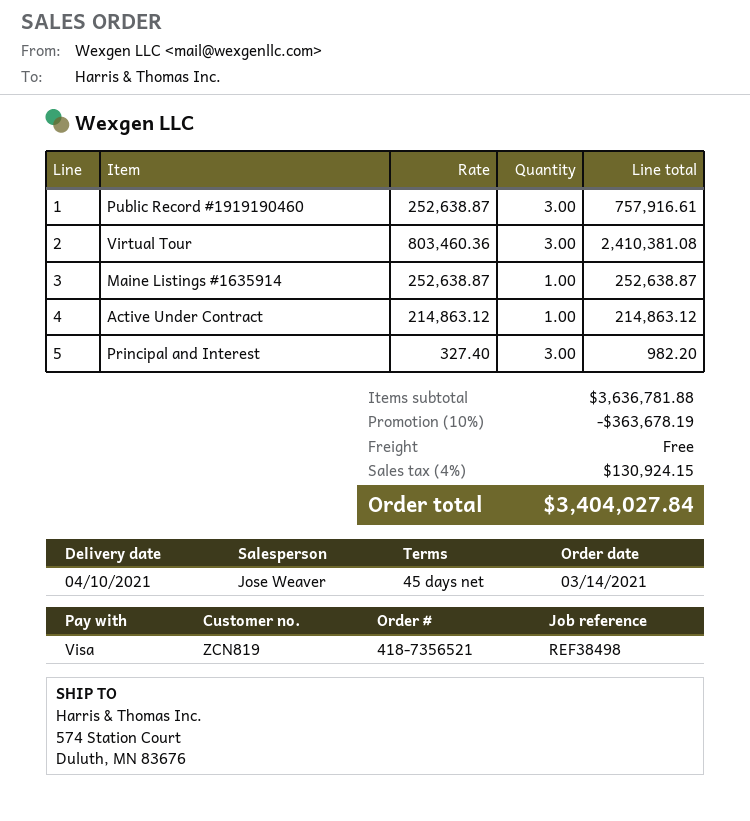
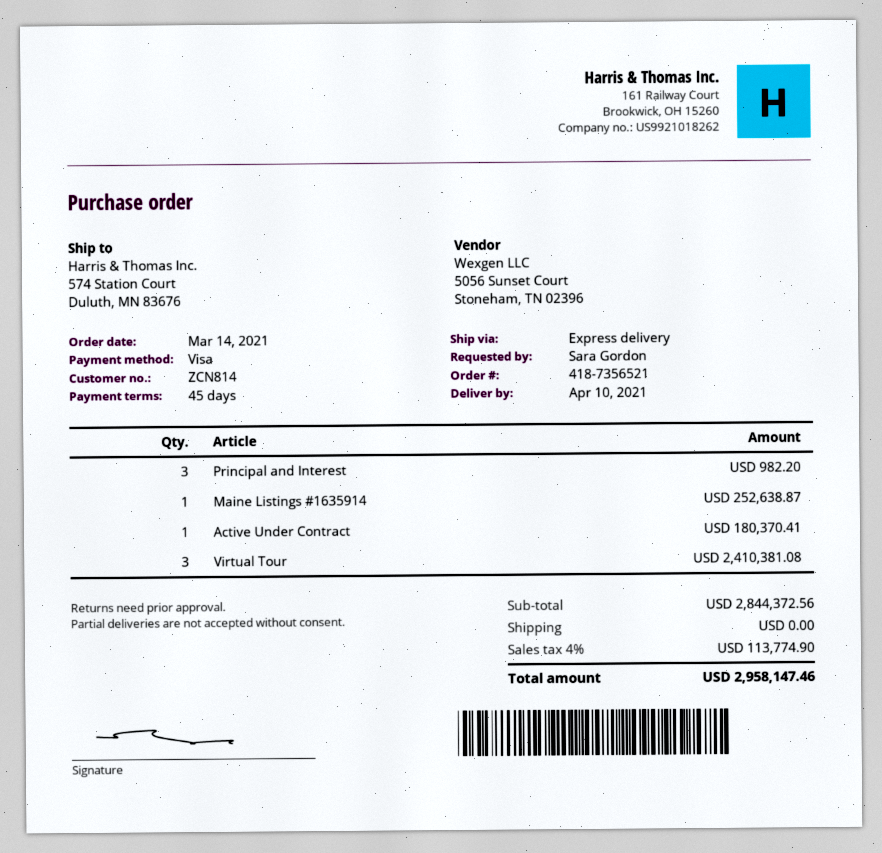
customer number: ZCN819 -> ZCN814
Public Record #1919190460: 3 for 757916.61 -> none
Active Under Contract: 1 for 214863.12 -> 1 for 180370.41
subtotal: 3636781.88 -> 2844372.56
discount: 10% = 363678.19 -> none
tax: 4% = 130924.15 -> 4% = 113774.90
total: 3404027.84 -> 2958147.46

